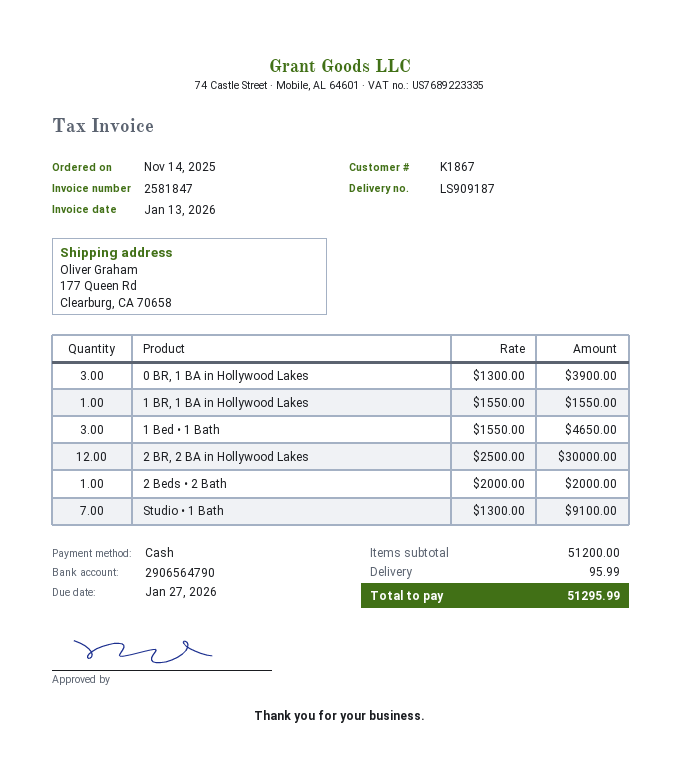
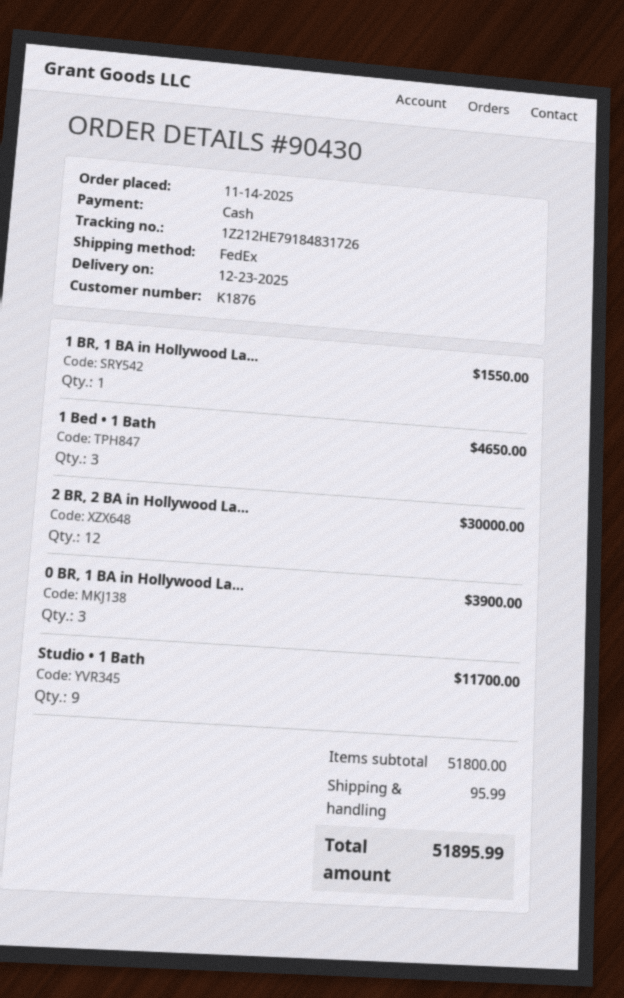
customer number: K1867 -> K1876
2 Beds • 2 Bath: 1 for 2000.00 -> none
Studio • 1 Bath: 7 for 9100.00 -> 9 for 11700.00
subtotal: 51200.00 -> 51800.00
total: 51295.99 -> 51895.99

